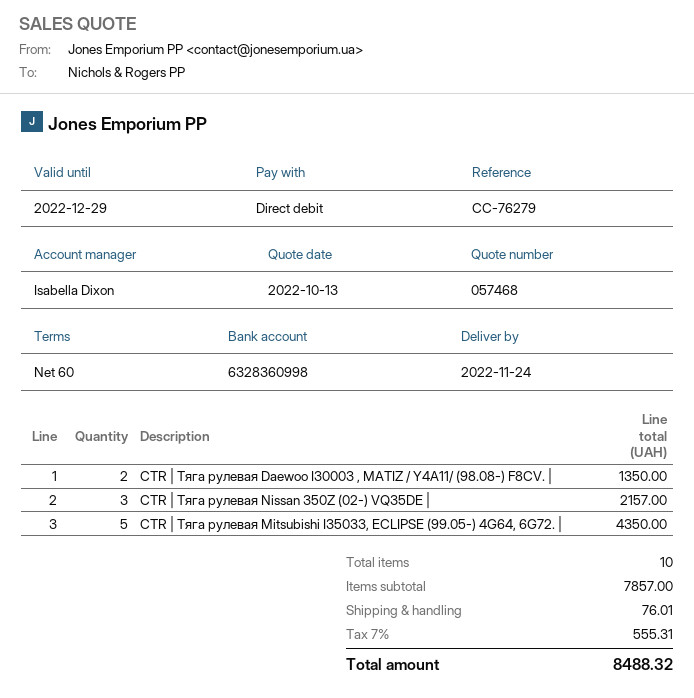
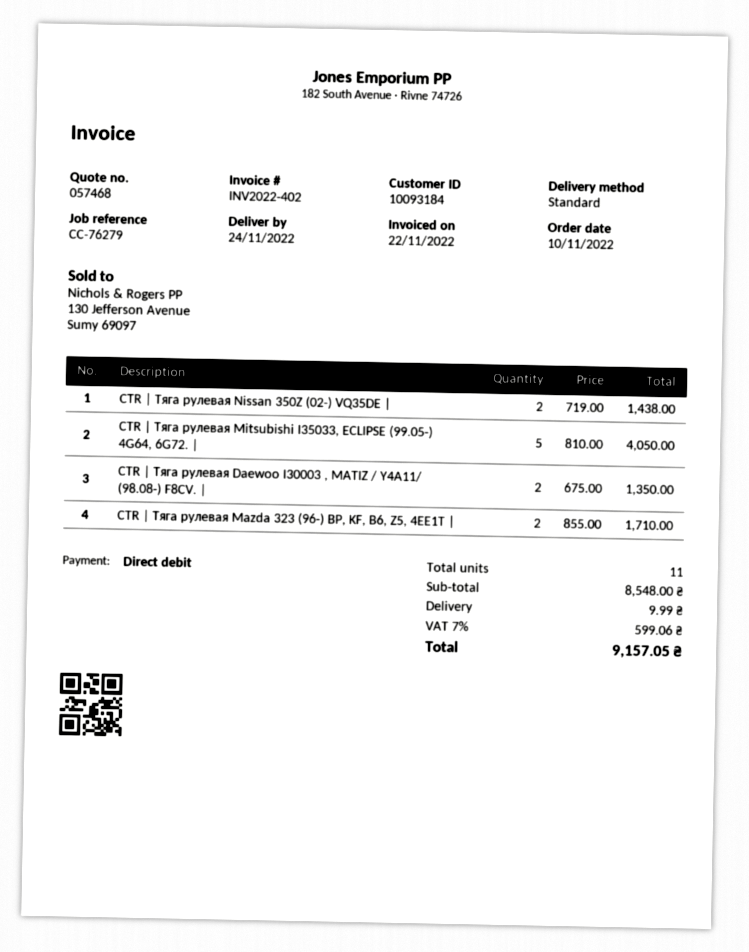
CTR | Тяга рулевая Nissan 350Z (02-) VQ35DE |: 3 for 2157.00 -> 2 for 1438.00
CTR | Тяга рулевая Mitsubishi I35033, ECLIPSE (99.05-) 4G64, 6G72. |: 5 for 4350.00 -> 5 for 4050.00
CTR | Тяга рулевая Mazda 323 (96-) BP, KF, B6, Z5, 4EE1T |: none -> 2 for 1710.00
total quantity: 10 -> 11
subtotal: 7857.00 -> 8548.00
shipping: 76.01 -> 9.99
tax: 7% = 555.31 -> 7% = 599.06
total: 8488.32 -> 9157.05

